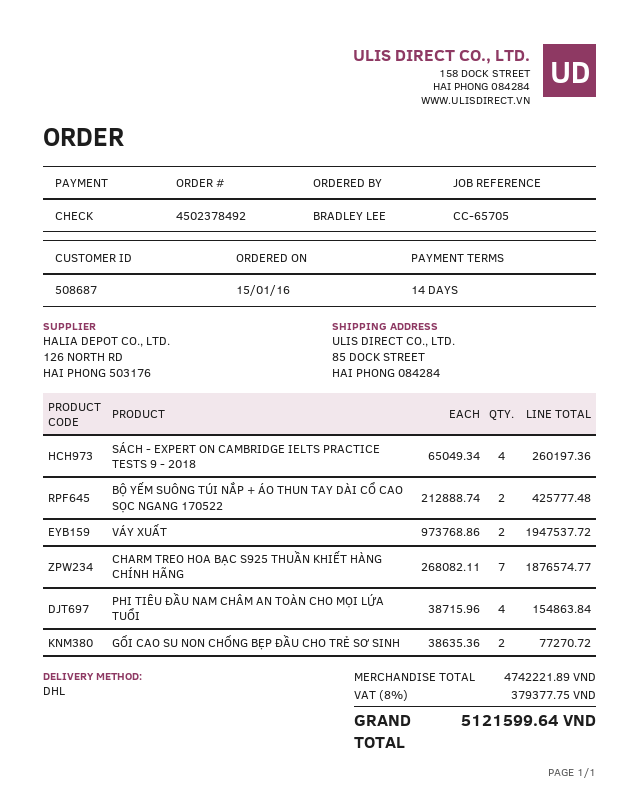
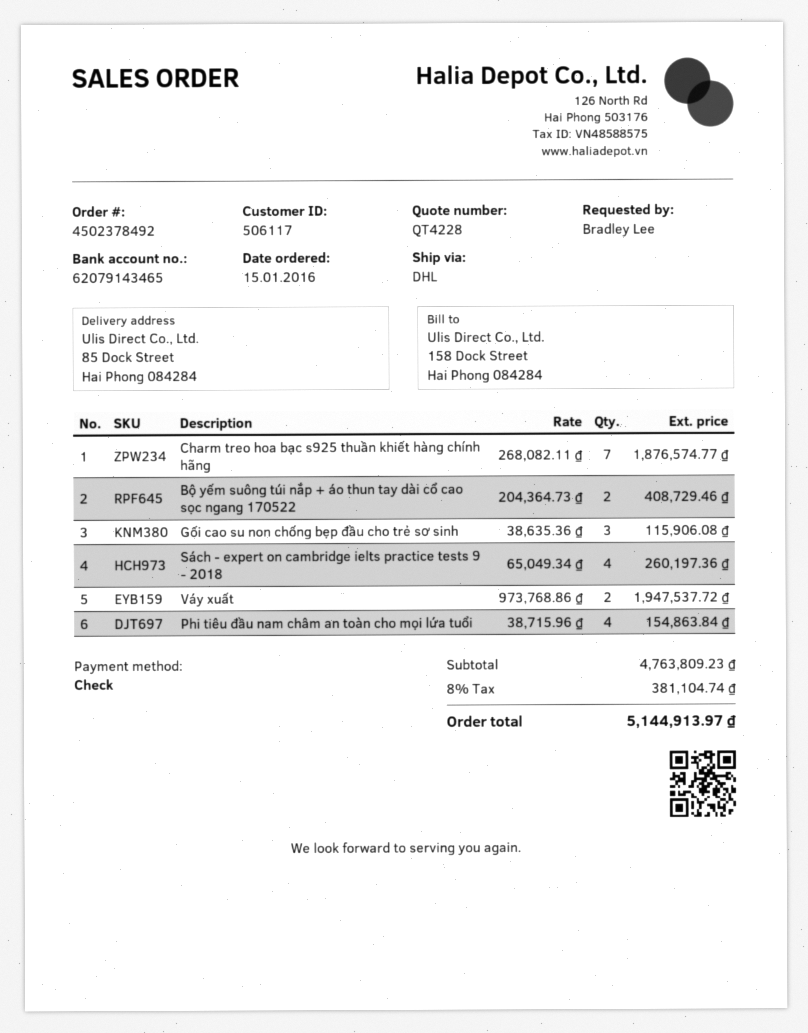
customer number: 508687 -> 506117
BỘ YẾM SUÔNG TÚI NẮP + ÁO THUN TAY DÀI CỔ CAO SỌC NGANG 170522: 2 x 212888.74 = 425777.48 -> 2 x 204364.73 = 408729.46
GỐI CAO SU NON CHỐNG BẸP ĐẦU CHO TRẺ SƠ SINH: 2 x 38635.36 = 77270.72 -> 3 x 38635.36 = 115906.08
subtotal: 4742221.89 -> 4763809.23
tax: 8% = 379377.75 -> 8% = 381104.74
total: 5121599.64 -> 5144913.97

